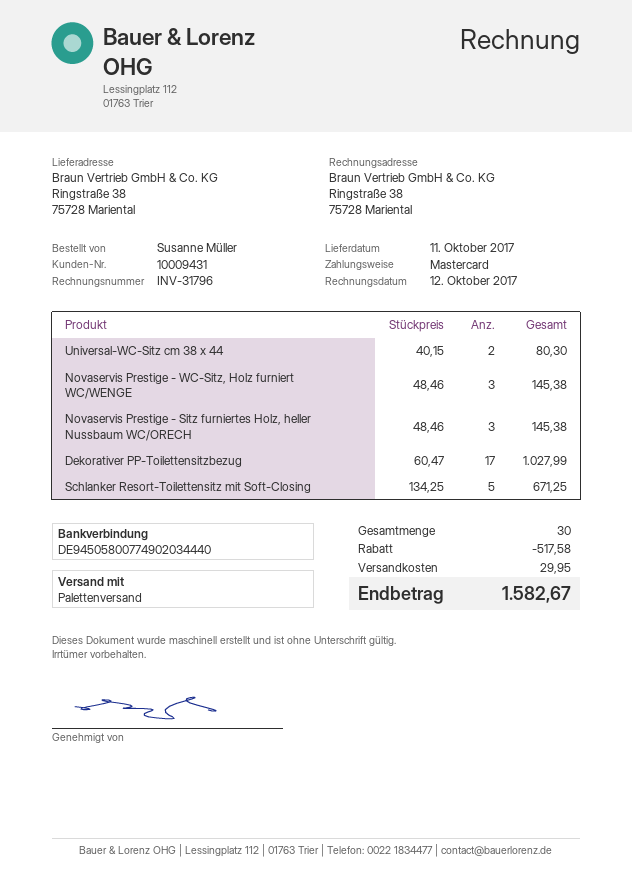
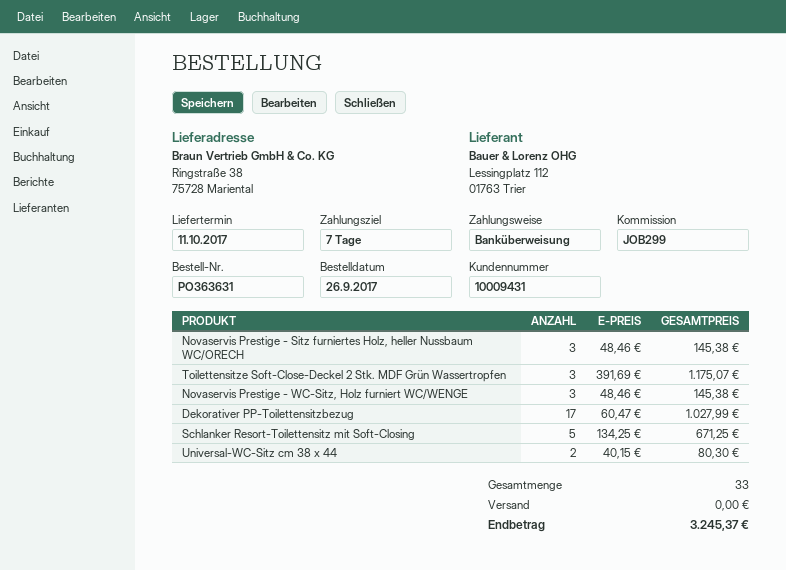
payment method: Mastercard -> bank transfer
Toilettensitze Soft-Close-Deckel 2 Stk. MDF Grün Wassertropfen: none -> 3 x 391.69 = 1175.07
total quantity: 30 -> 33
discount: 517.58 -> none
shipping: 29.95 -> 0.00
total: 1582.67 -> 3245.37

